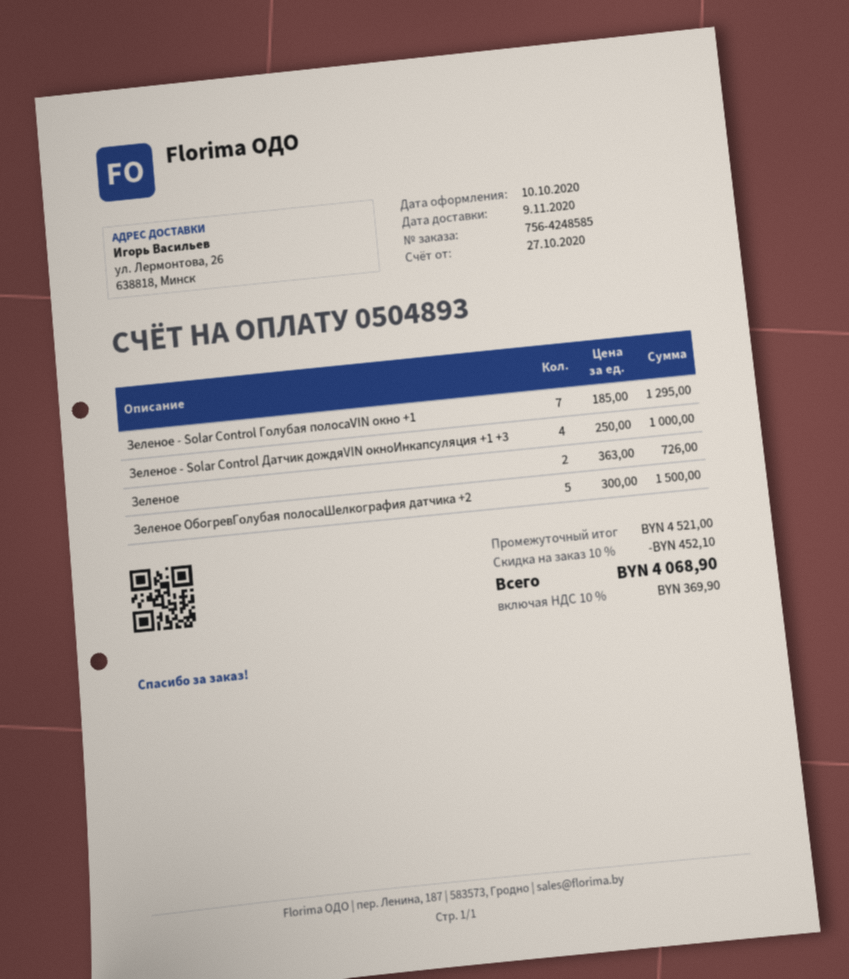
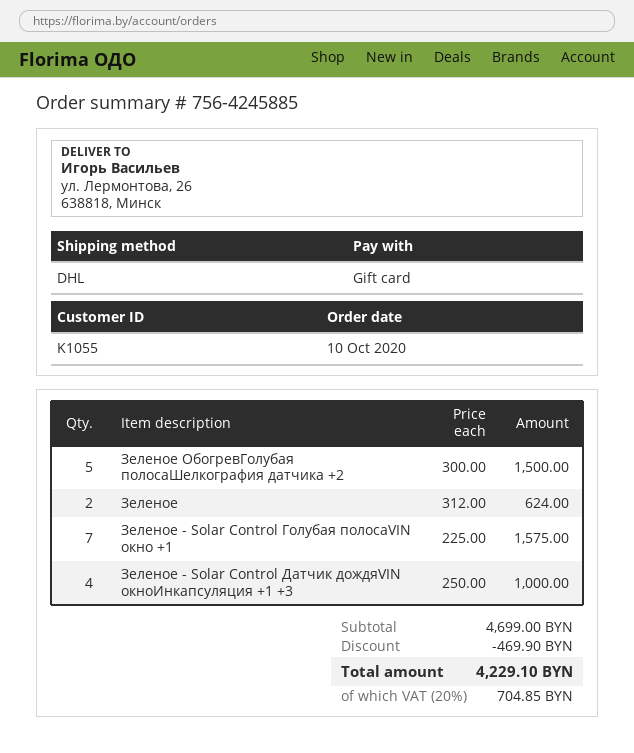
order number: 756-4248585 -> 756-4245885
Зеленое - Solar Control Голубая полосаVIN окно +1: 7 x 185.00 = 1295.00 -> 7 x 225.00 = 1575.00
Зеленое: 2 x 363.00 = 726.00 -> 2 x 312.00 = 624.00
subtotal: 4521.00 -> 4699.00
discount: 452.10 -> 469.90
tax: 10% = 369.90 -> 20% = 704.85
total: 4068.90 -> 4229.10

